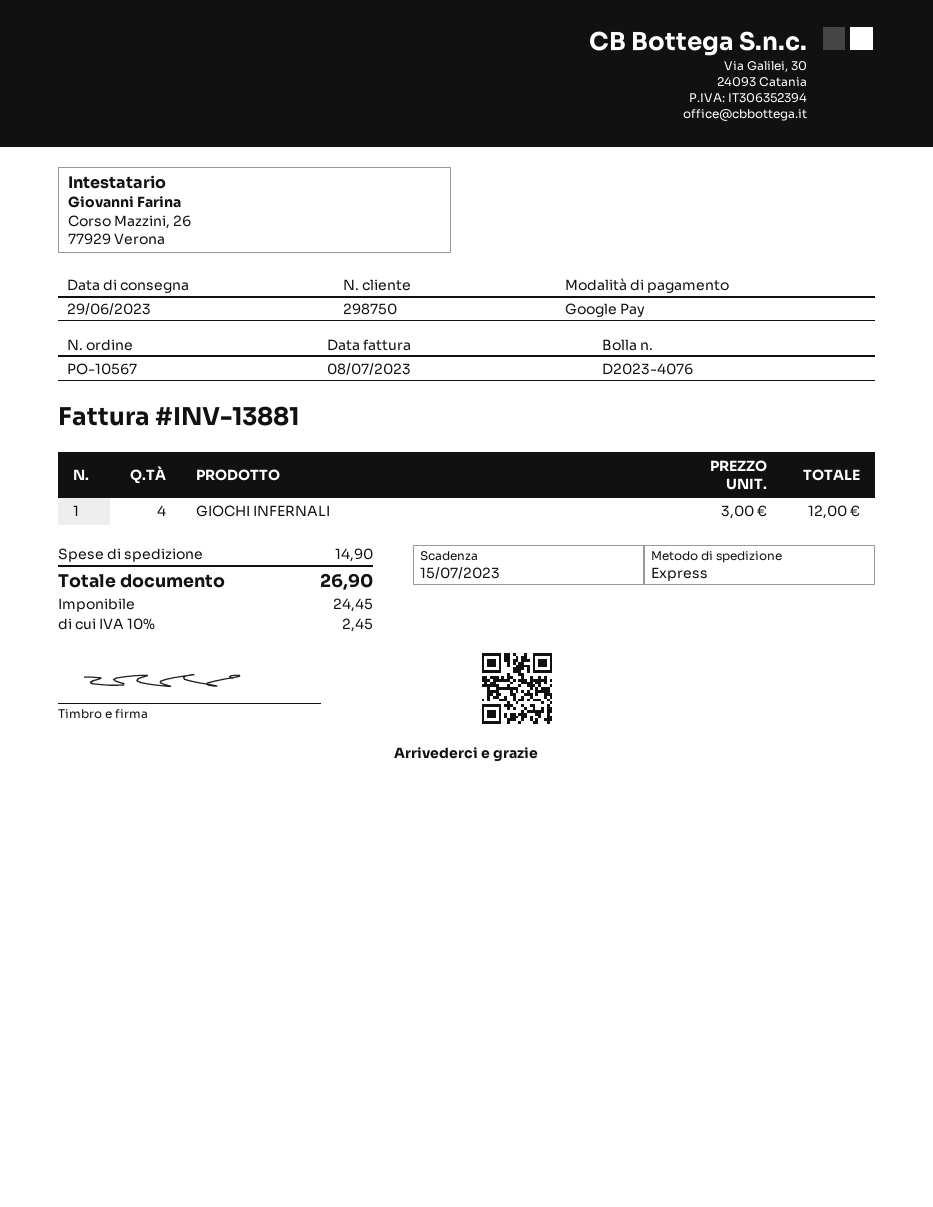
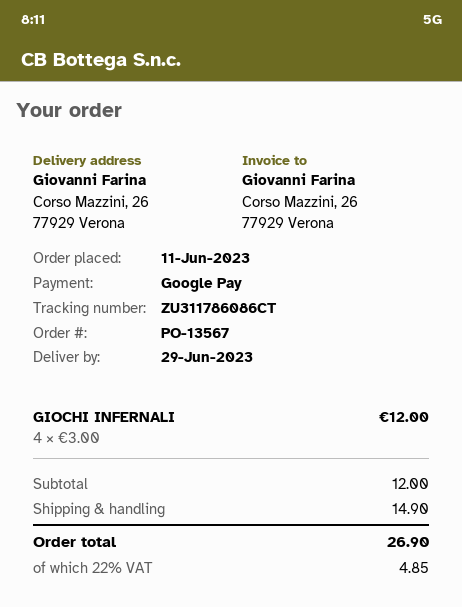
order number: PO-10567 -> PO-13567
tax: 10% = 2.45 -> 22% = 4.85

